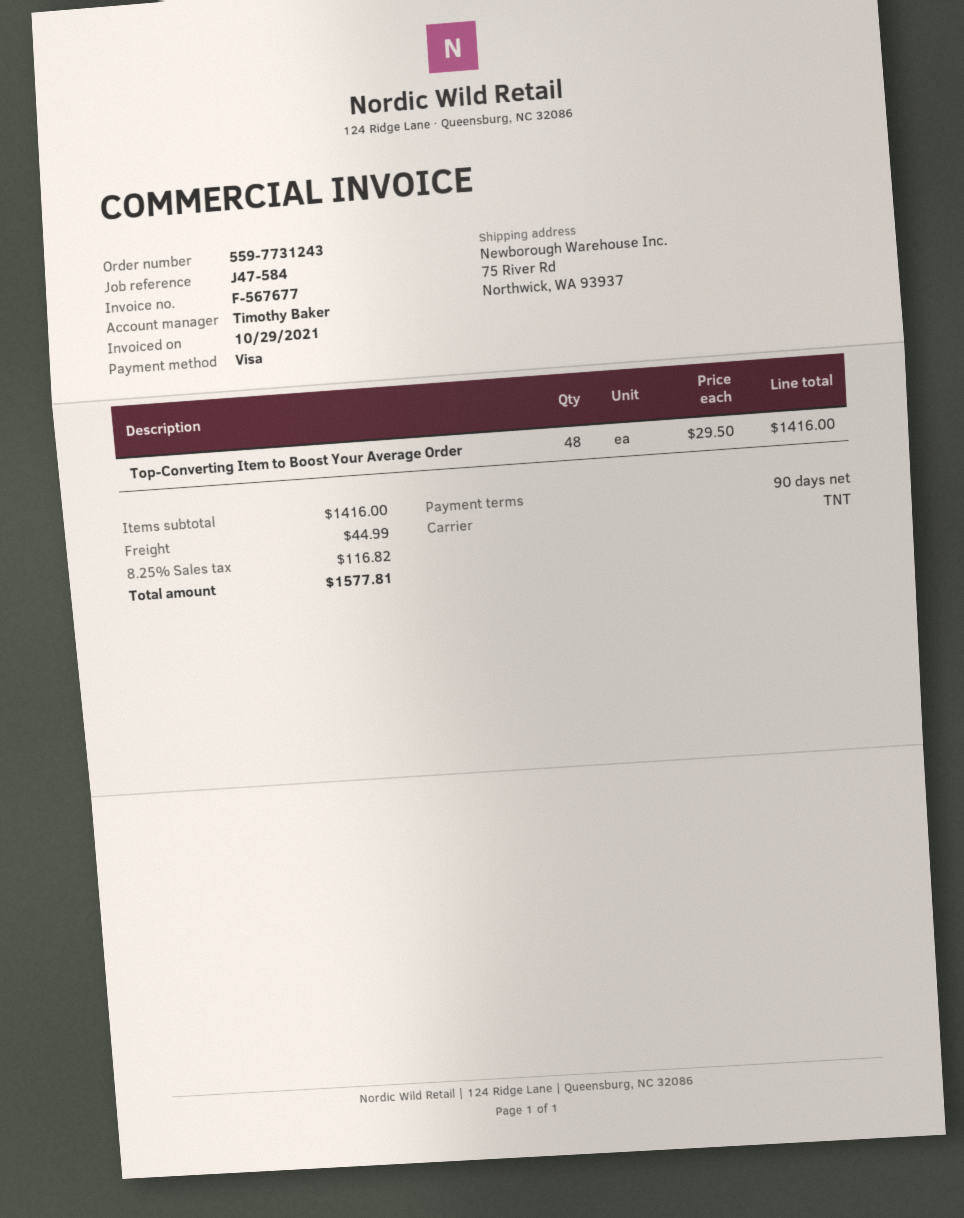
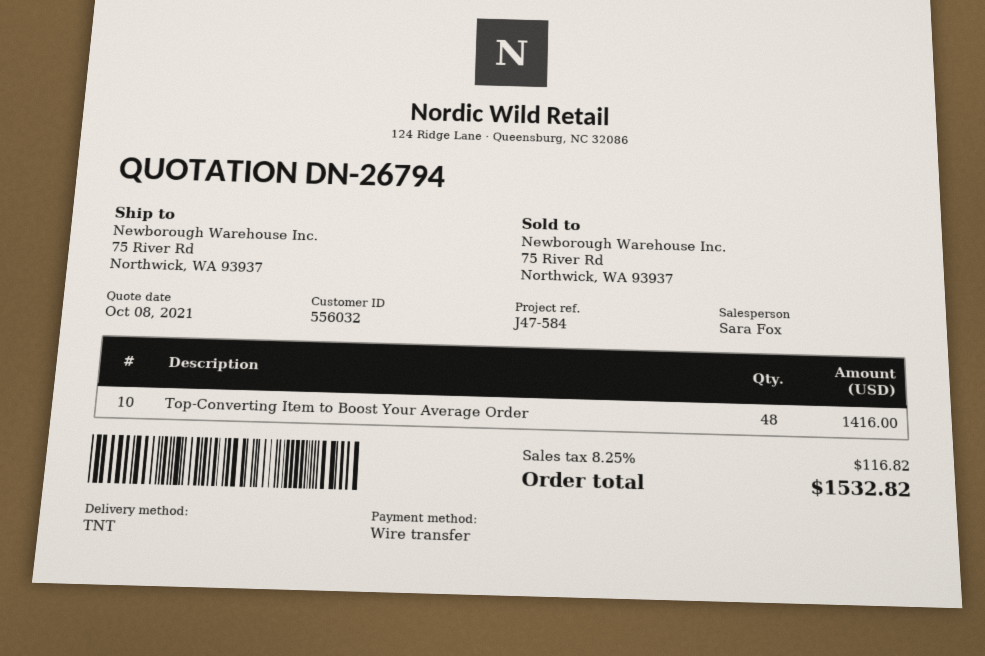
sales rep: Timothy Baker -> Sara Fox
payment method: Visa -> bank transfer
shipping: 44.99 -> none
total: 1577.81 -> 1532.82

